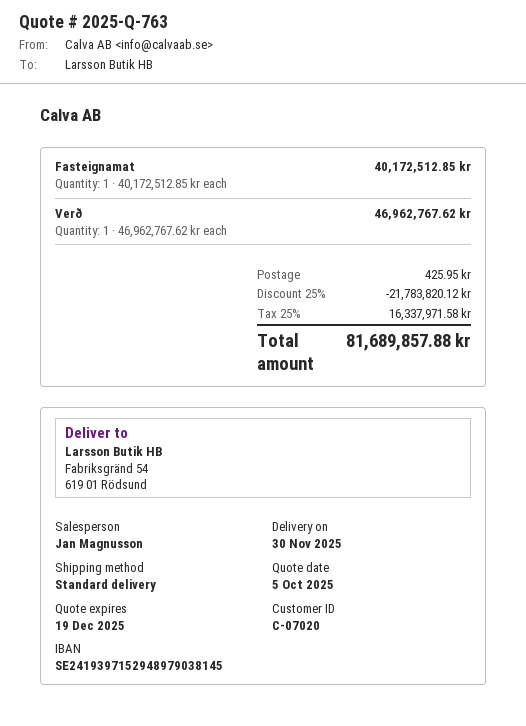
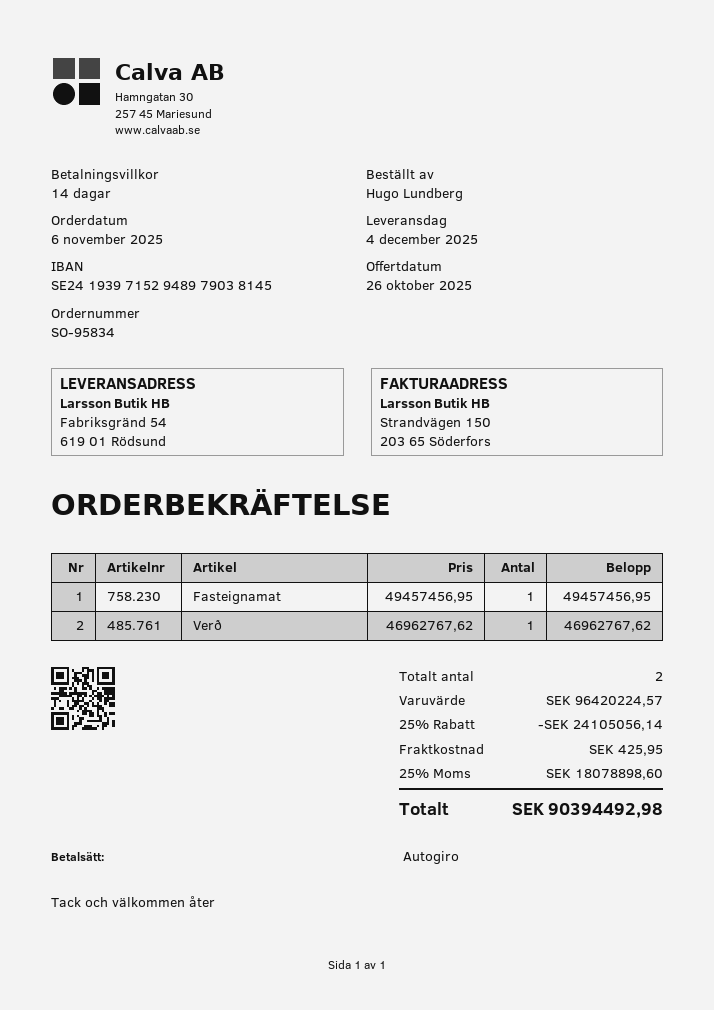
quote date: 2025-10-05 -> 2025-10-26
delivery date: 2025-11-30 -> 2025-12-04
Fasteignamat: 1 x 40172512.85 = 40172512.85 -> 1 x 49457456.95 = 49457456.95
discount: 25% = 21783820.12 -> 25% = 24105056.14
tax: 25% = 16337971.58 -> 25% = 18078898.60
total: 81689857.88 -> 90394492.98

